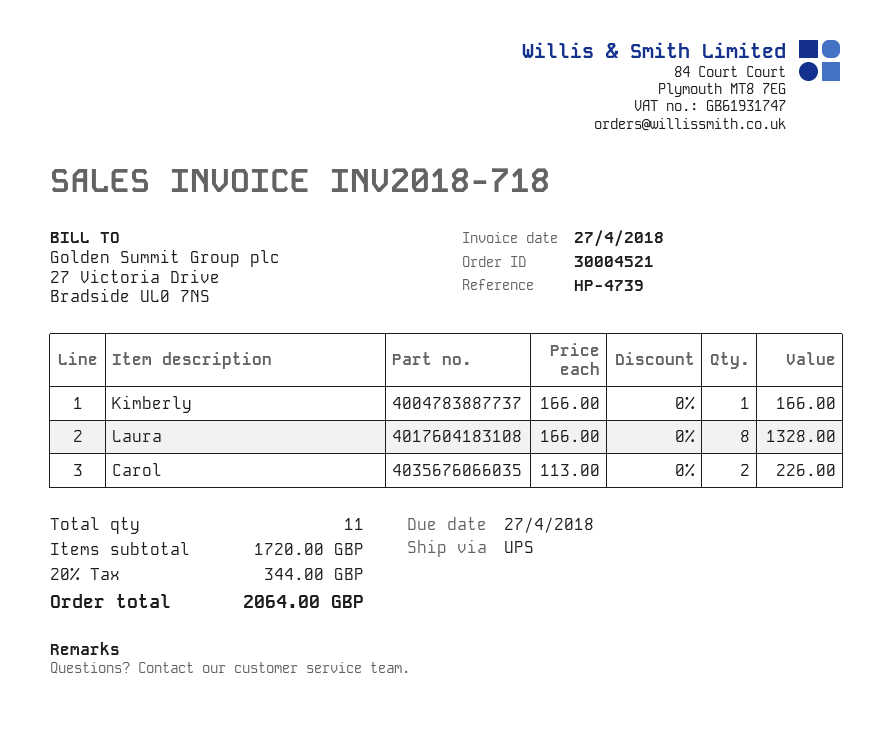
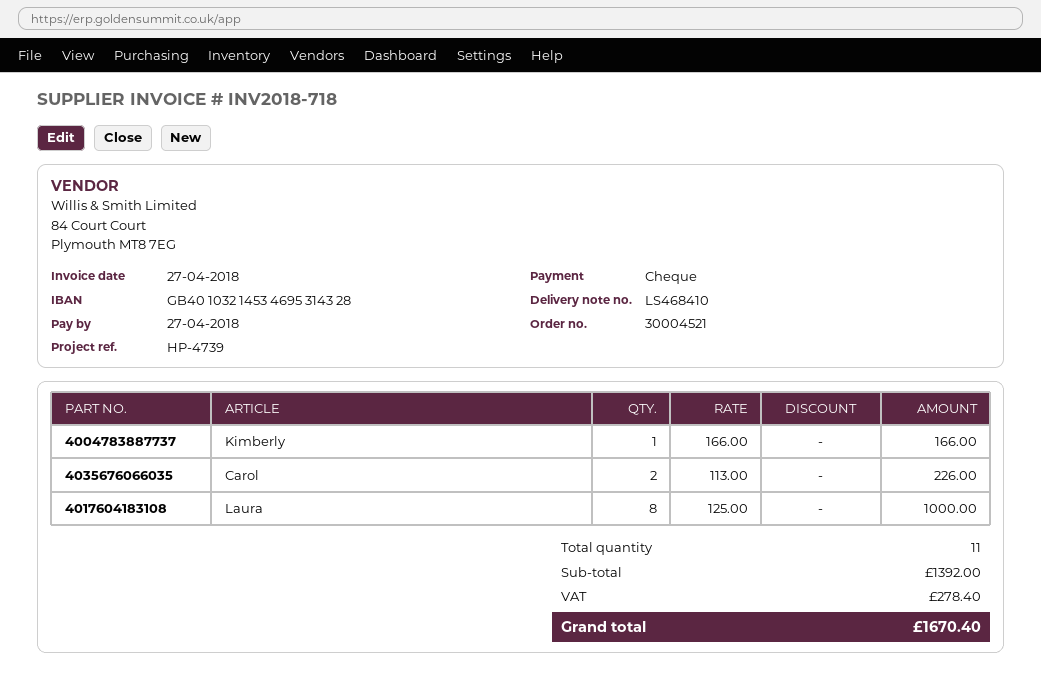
Laura: 8 x 166.00 = 1328.00 -> 8 x 125.00 = 1000.00
subtotal: 1720.00 -> 1392.00
tax: 344.00 -> 278.40
total: 2064.00 -> 1670.40

